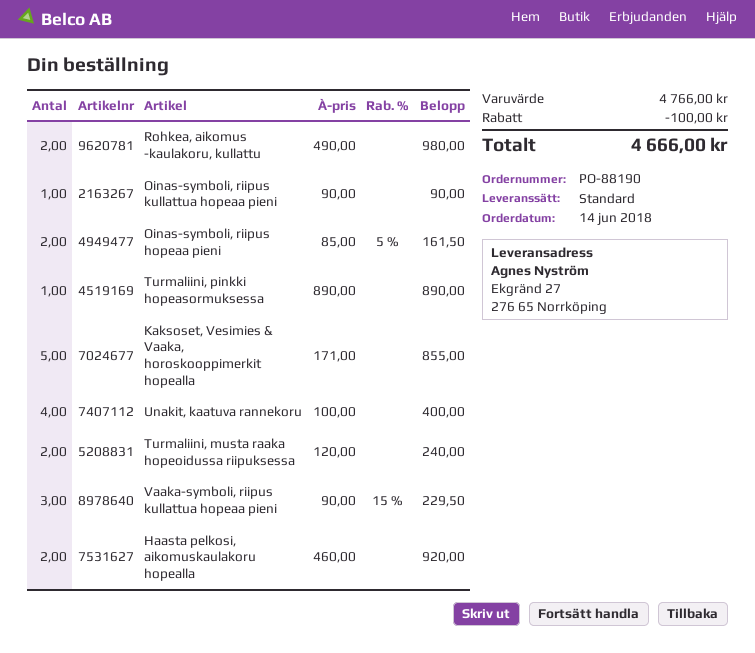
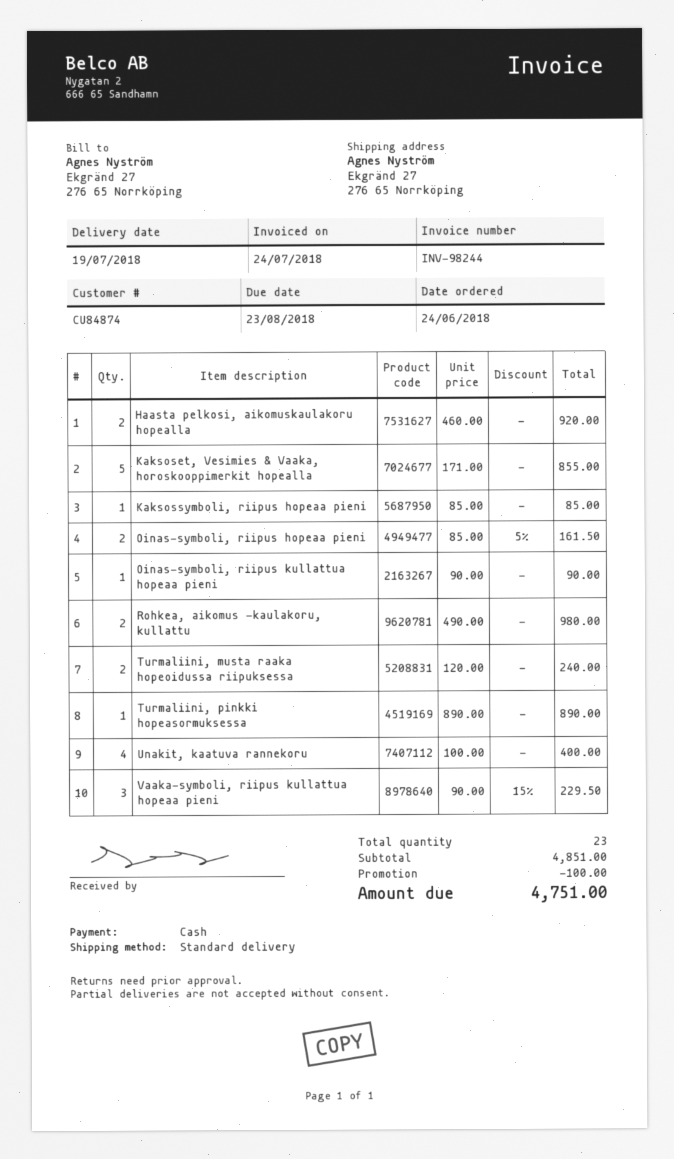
order date: 2018-06-14 -> 2018-06-24
Kaksossymboli, riipus hopeaa pieni: none -> 1 x 85.00 = 85.00
subtotal: 4766.00 -> 4851.00
total: 4666.00 -> 4751.00

